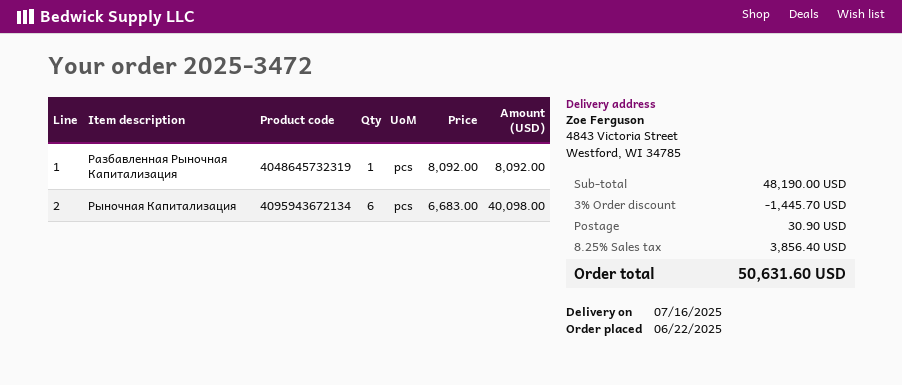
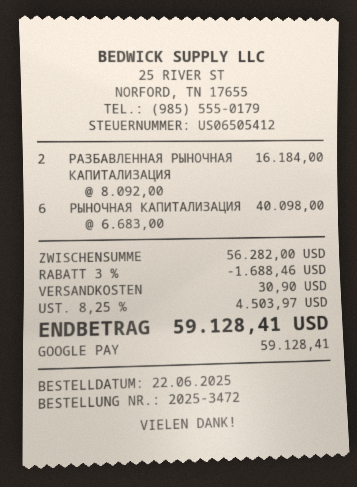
Разбавленная Рыночная Капитализация: 1 x 8092.00 = 8092.00 -> 2 x 8092.00 = 16184.00
subtotal: 48190.00 -> 56282.00
discount: 3% = 1445.70 -> 3% = 1688.46
tax: 8.25% = 3856.40 -> 8.25% = 4503.97
total: 50631.60 -> 59128.41

